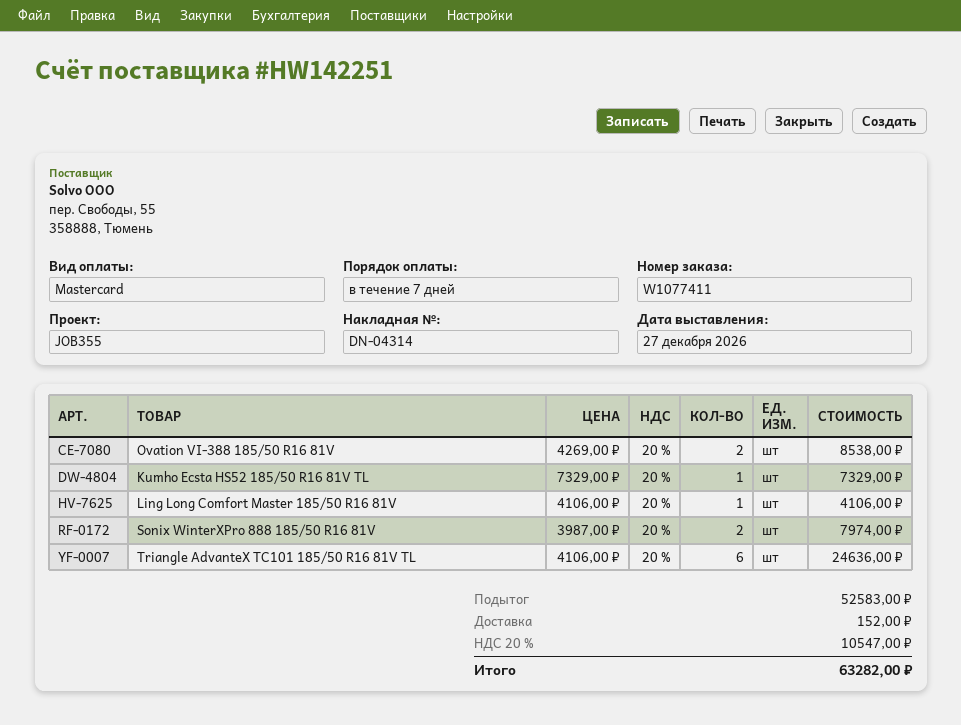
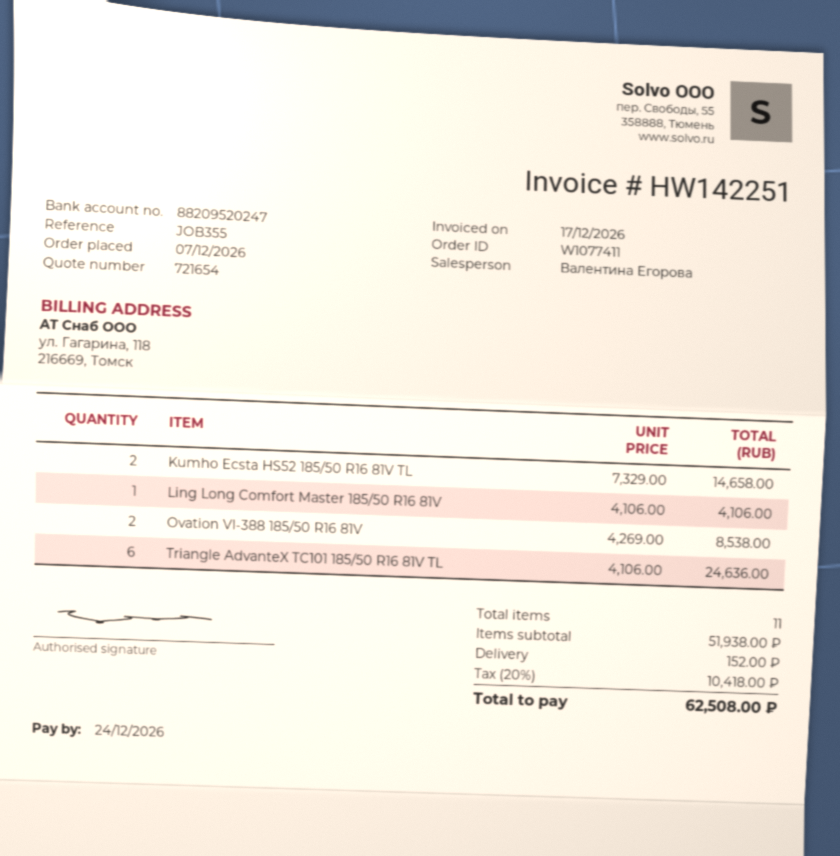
invoice date: 2026-12-27 -> 2026-12-17
Kumho Ecsta HS52 185/50 R16 81V TL: 1 x 7329.00 = 7329.00 -> 2 x 7329.00 = 14658.00
Sonix WinterXPro 888 185/50 R16 81V: 2 x 3987.00 = 7974.00 -> none
subtotal: 52583.00 -> 51938.00
tax: 20% = 10547.00 -> 20% = 10418.00
total: 63282.00 -> 62508.00

